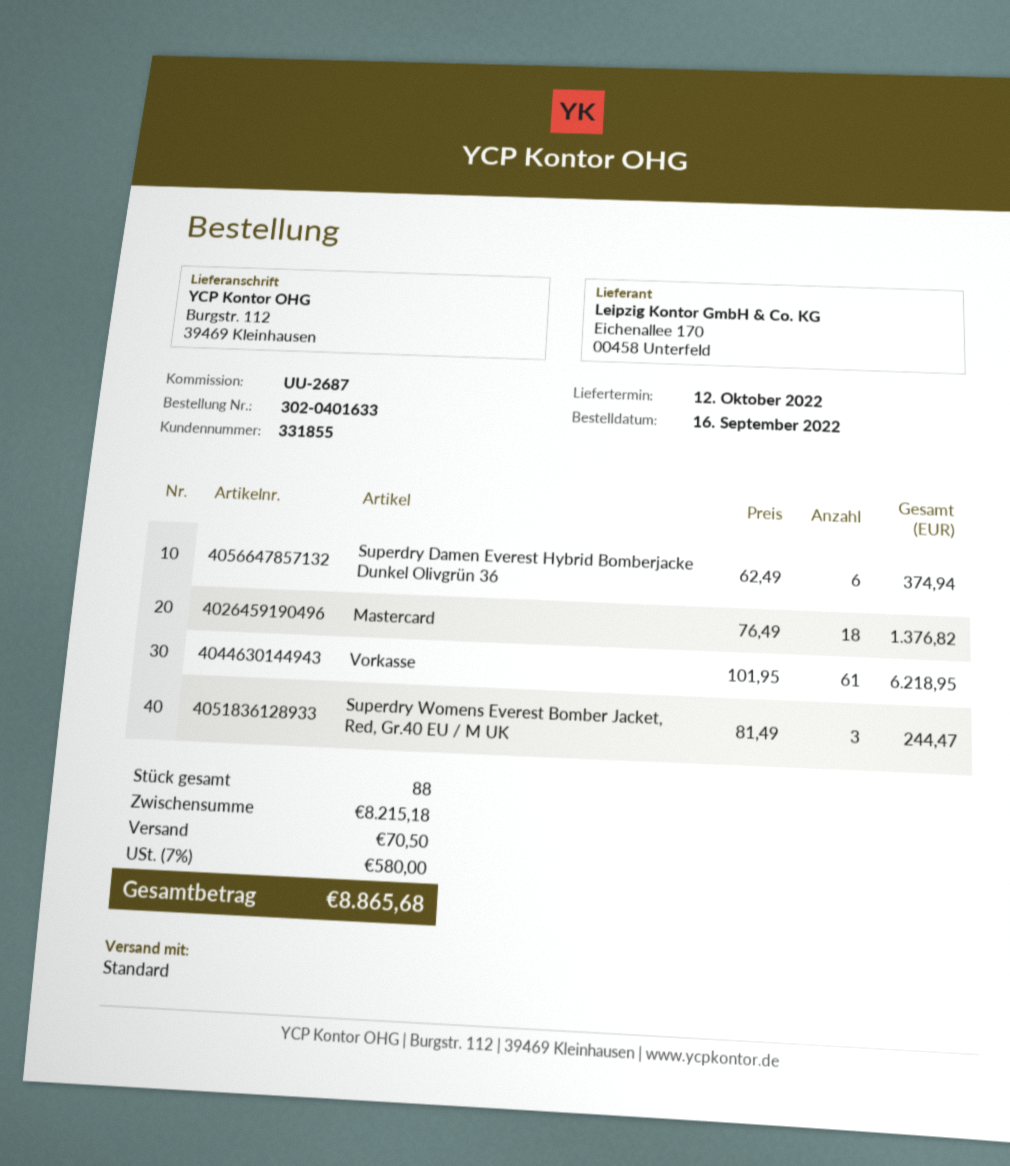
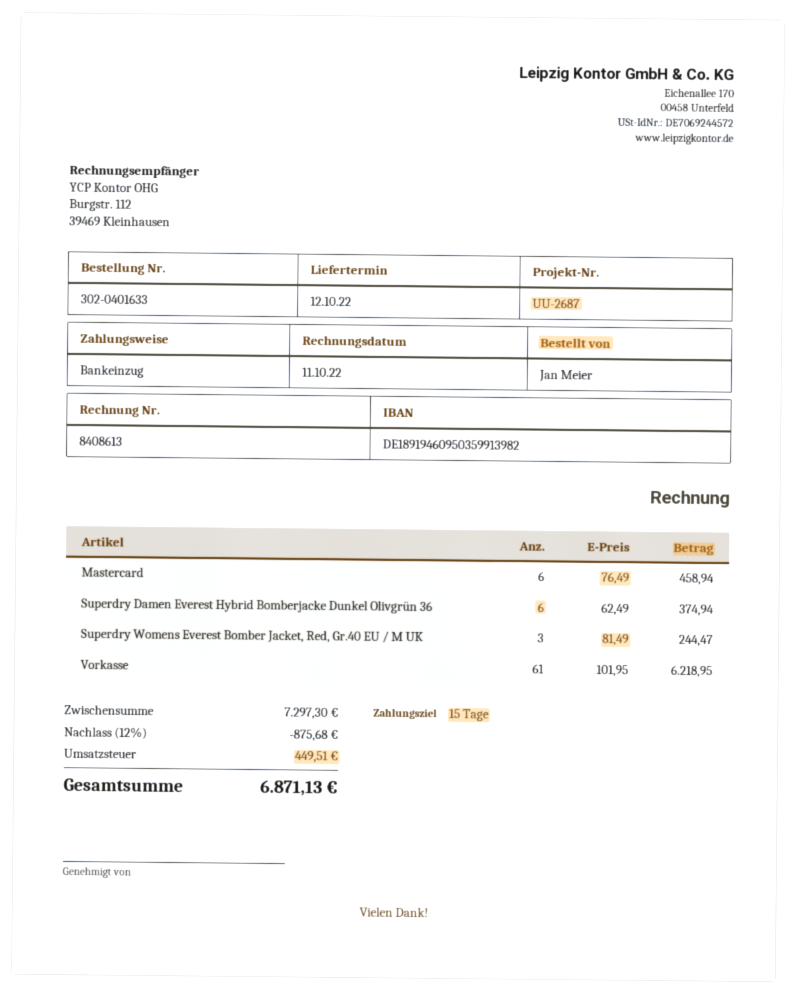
Mastercard: 18 x 76.49 = 1376.82 -> 6 x 76.49 = 458.94
subtotal: 8215.18 -> 7297.30
discount: none -> 12% = 875.68
shipping: 70.50 -> none
tax: 580.00 -> 449.51
total: 8865.68 -> 6871.13

